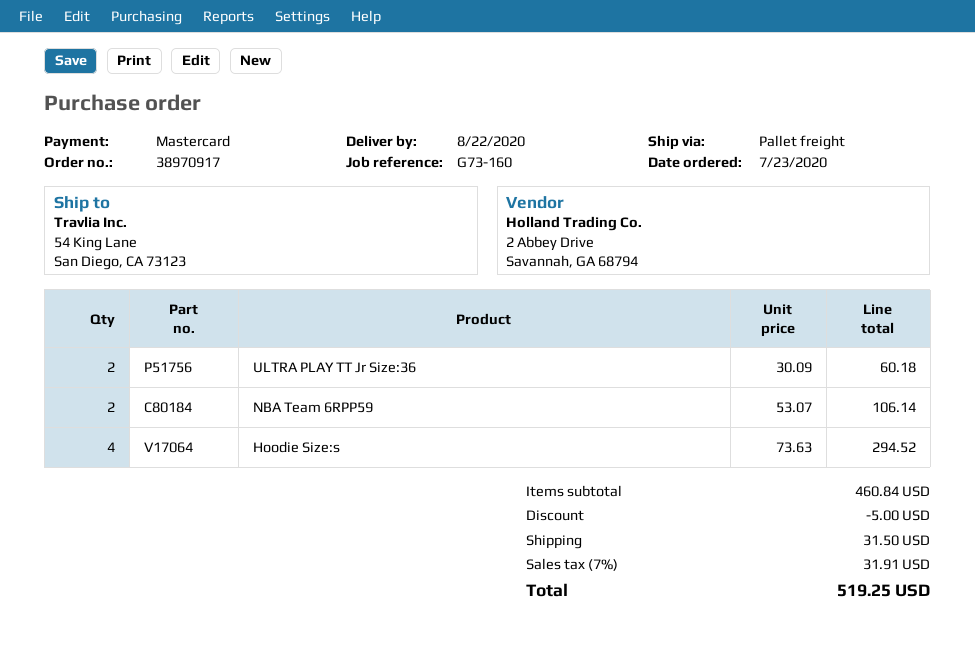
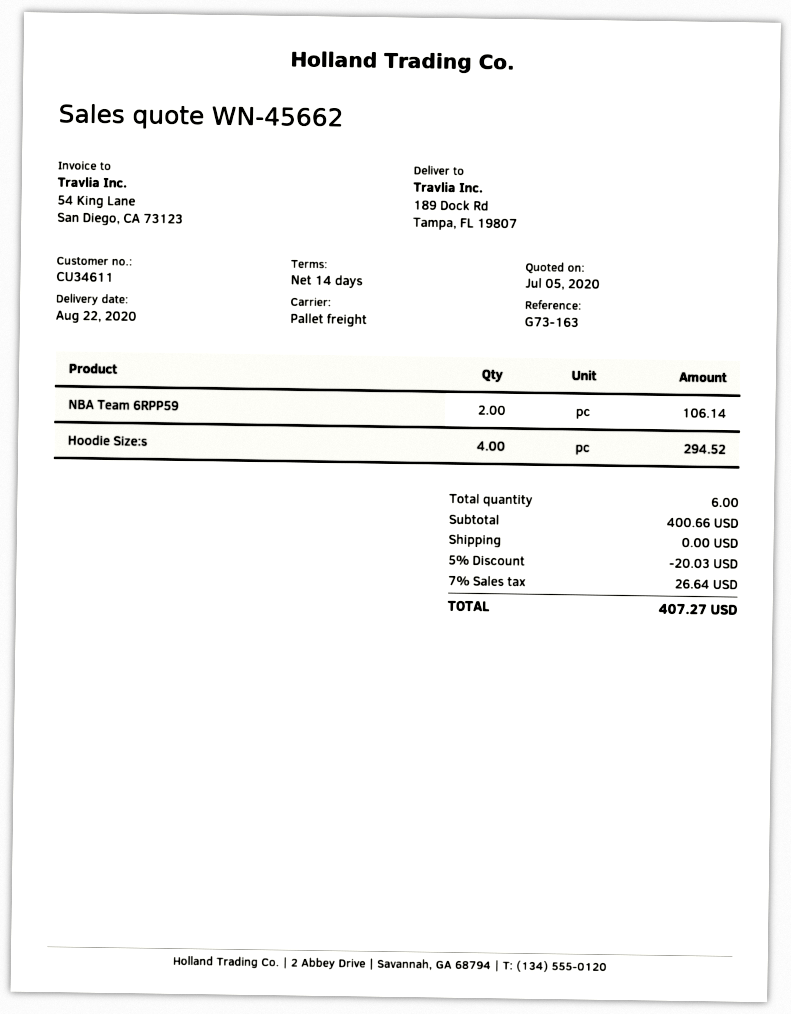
reference: G73-160 -> G73-163
ship to: 54 King Lane, San Diego, CA 73123 -> 189 Dock Rd, Tampa, FL 19807
ULTRA PLAY TT Jr Size:36: 2 for 60.18 -> none
subtotal: 460.84 -> 400.66
discount: 5.00 -> 20.03
shipping: 31.50 -> 0.00
tax: 7% = 31.91 -> 7% = 26.64
total: 519.25 -> 407.27

